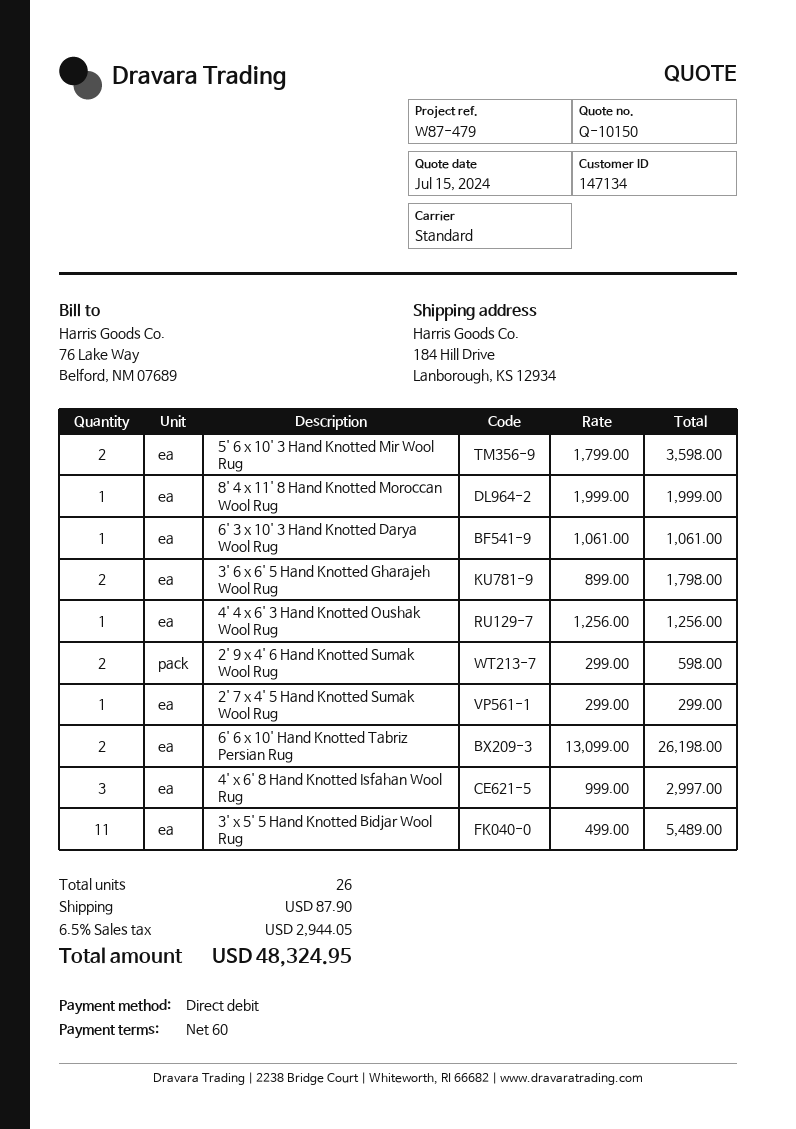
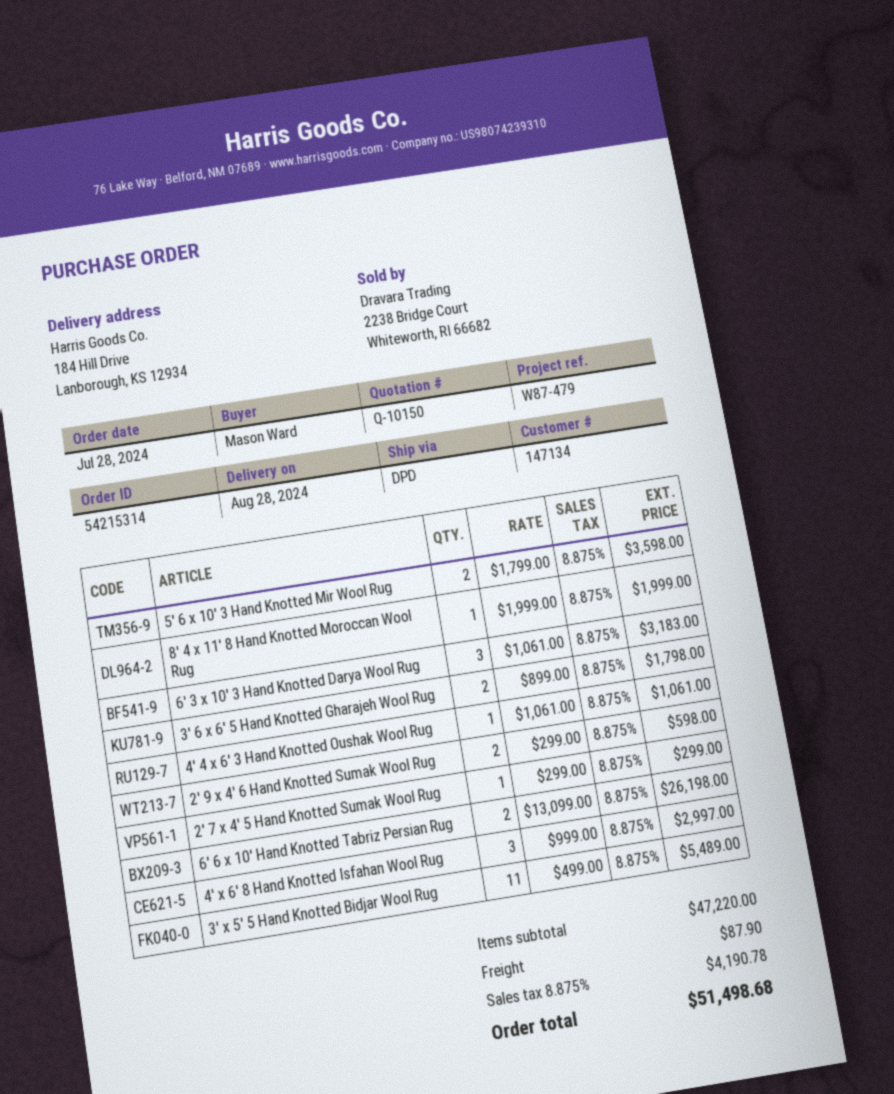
shipping method: standard -> DPD
6' 3 x 10' 3 Hand Knotted Darya Wool Rug: 1 x 1061.00 = 1061.00 -> 3 x 1061.00 = 3183.00
4' 4 x 6' 3 Hand Knotted Oushak Wool Rug: 1 x 1256.00 = 1256.00 -> 1 x 1061.00 = 1061.00
tax: 6.5% = 2944.05 -> 8.875% = 4190.78
total: 48324.95 -> 51498.68

